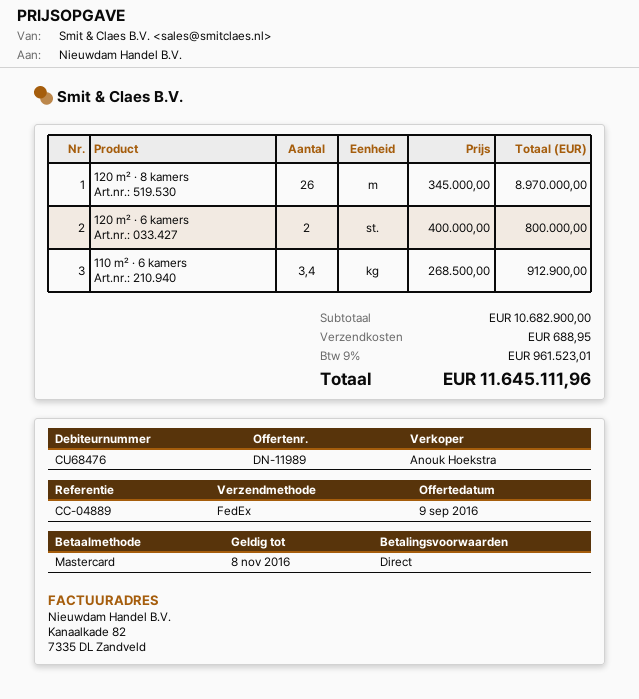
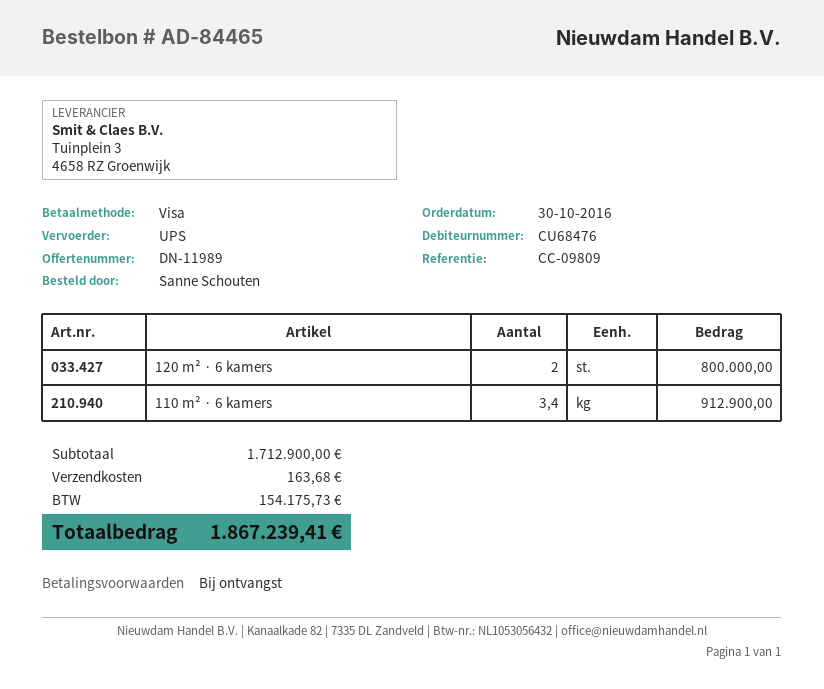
reference: CC-04889 -> CC-09809
payment method: Mastercard -> Visa
shipping method: FedEx -> UPS
120 m² · 8 kamers: 26 for 8970000.00 -> none
subtotal: 10682900.00 -> 1712900.00
shipping: 688.95 -> 163.68
tax: 961523.01 -> 154175.73
total: 11645111.96 -> 1867239.41

